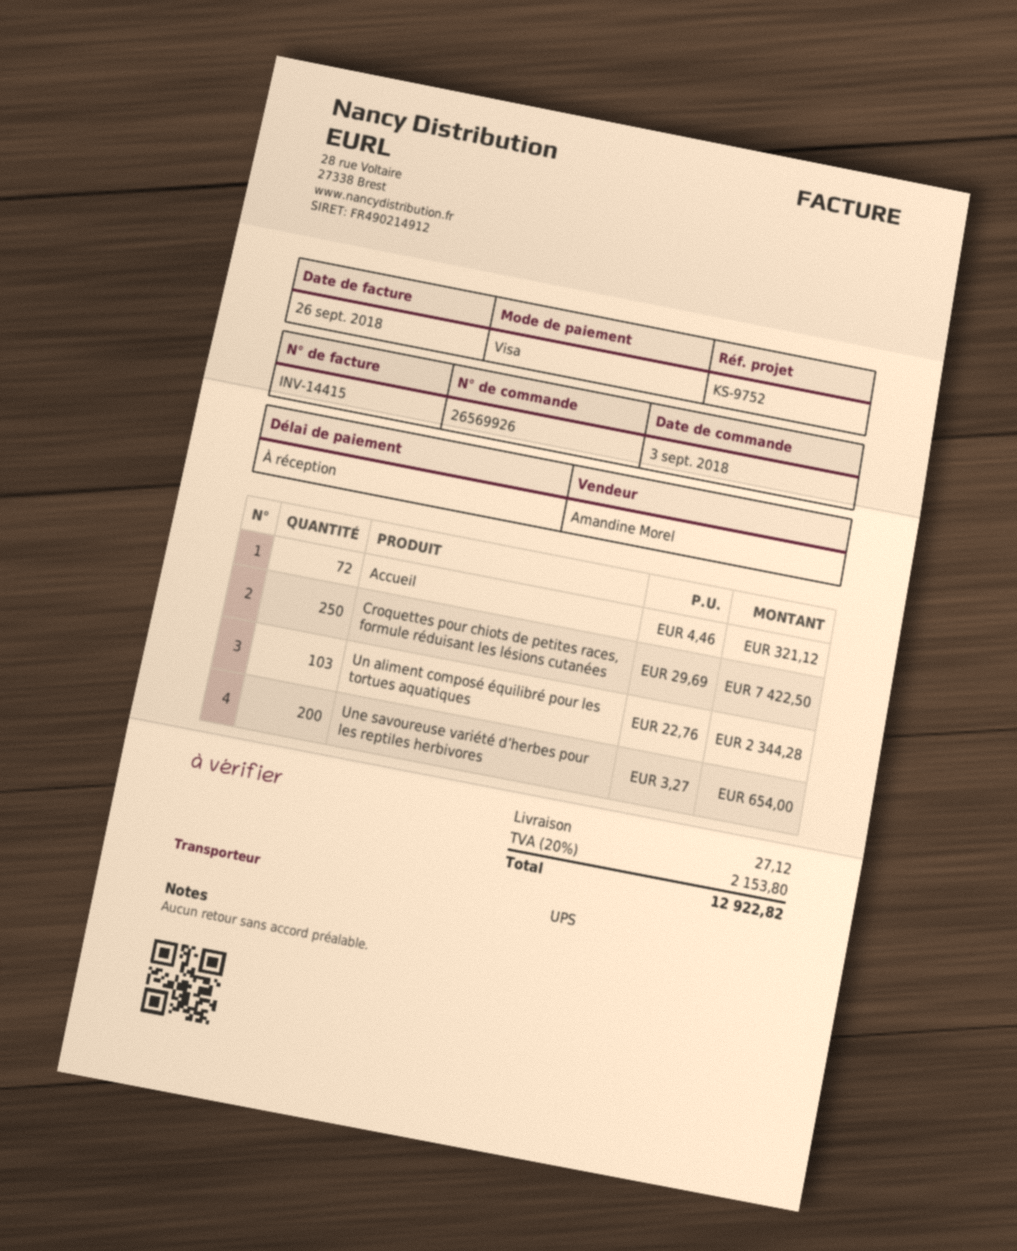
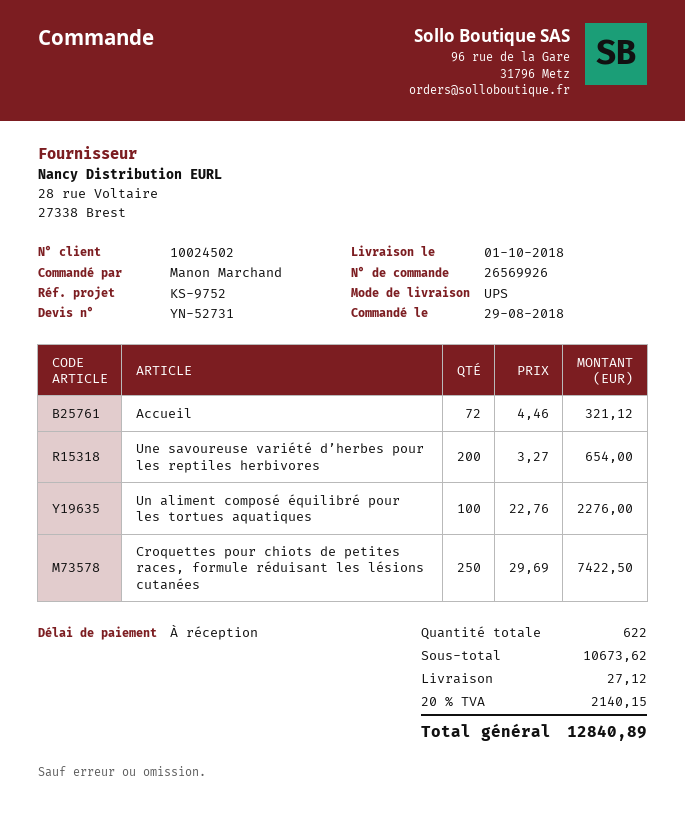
order date: 2018-09-03 -> 2018-08-29
Un aliment composé équilibré pour les tortues aquatiques: 103 x 22.76 = 2344.28 -> 100 x 22.76 = 2276.00
tax: 20% = 2153.80 -> 20% = 2140.15
total: 12922.82 -> 12840.89

